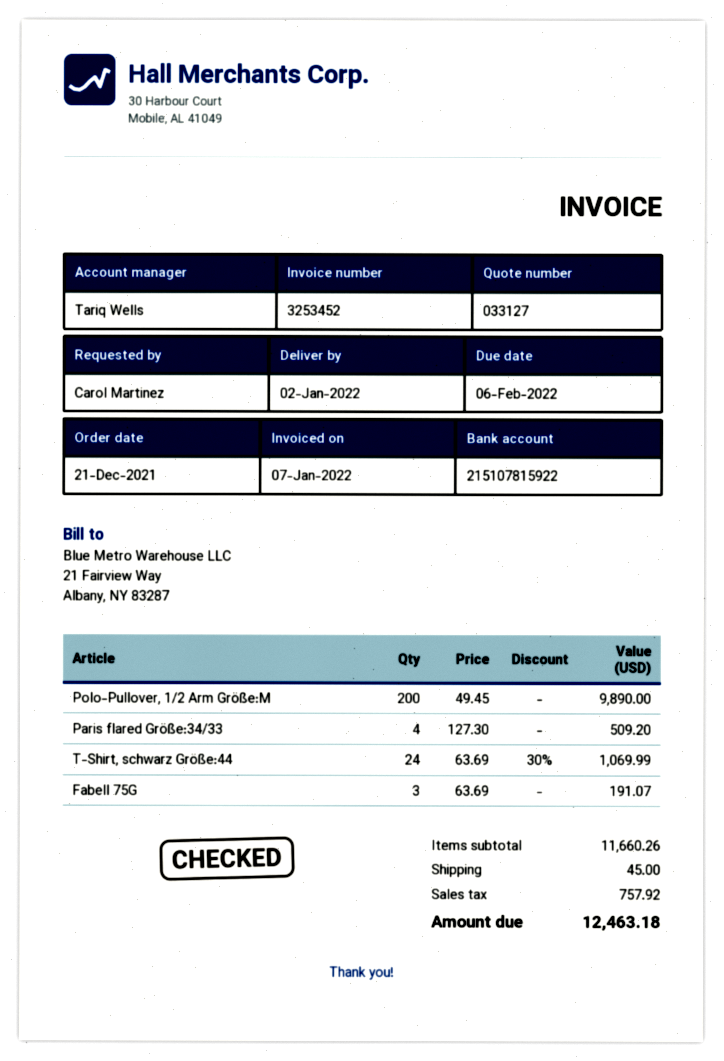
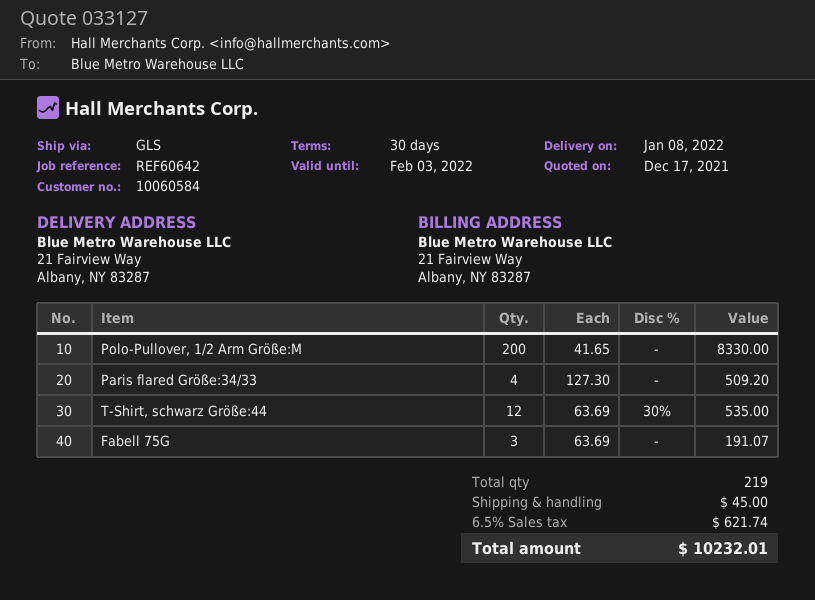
delivery date: 2022-01-02 -> 2022-01-08
Polo-Pullover, 1/2 Arm Größe:M: 200 x 49.45 = 9890.00 -> 200 x 41.65 = 8330.00
T-Shirt, schwarz Größe:44: 24 x 63.69 - 30% = 1069.99 -> 12 x 63.69 - 30% = 535.00
tax: 757.92 -> 621.74
total: 12463.18 -> 10232.01

